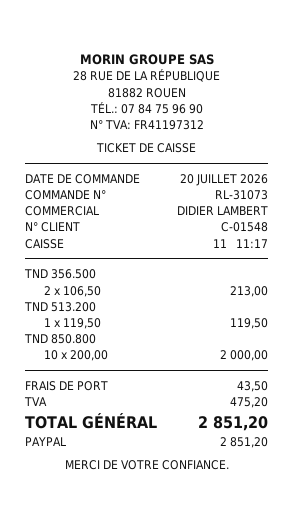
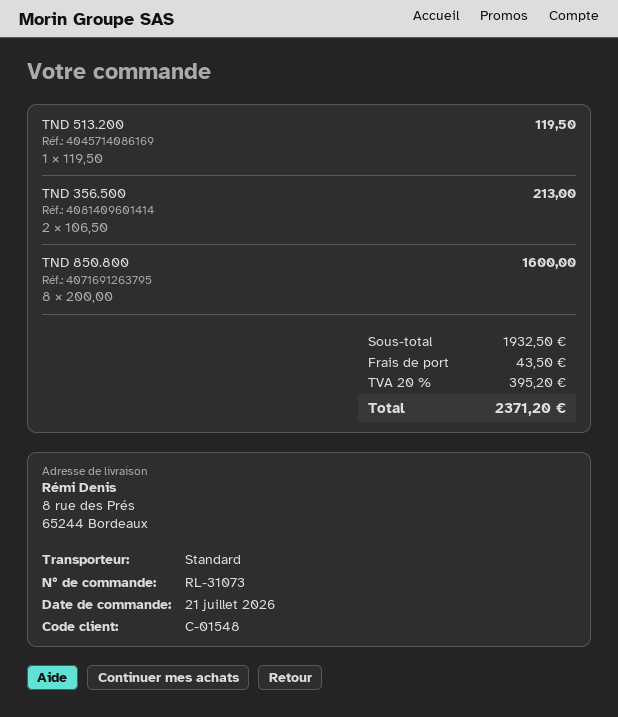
order date: 2026-07-20 -> 2026-07-21
TND 850.800: 10 x 200.00 = 2000.00 -> 8 x 200.00 = 1600.00
tax: 475.20 -> 395.20
total: 2851.20 -> 2371.20

